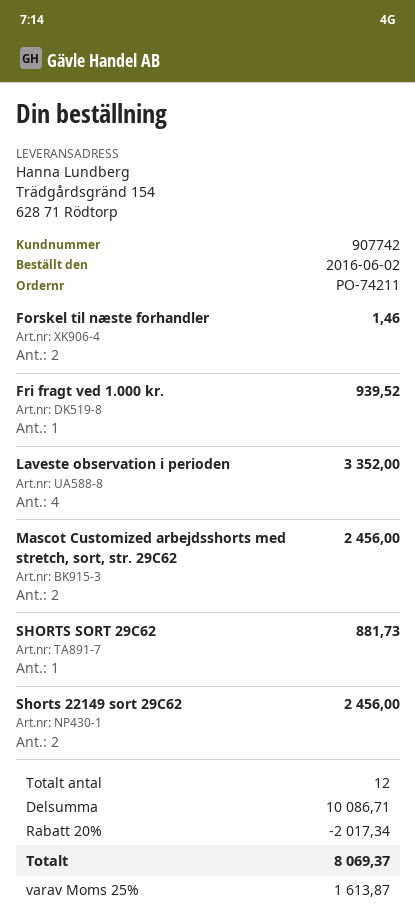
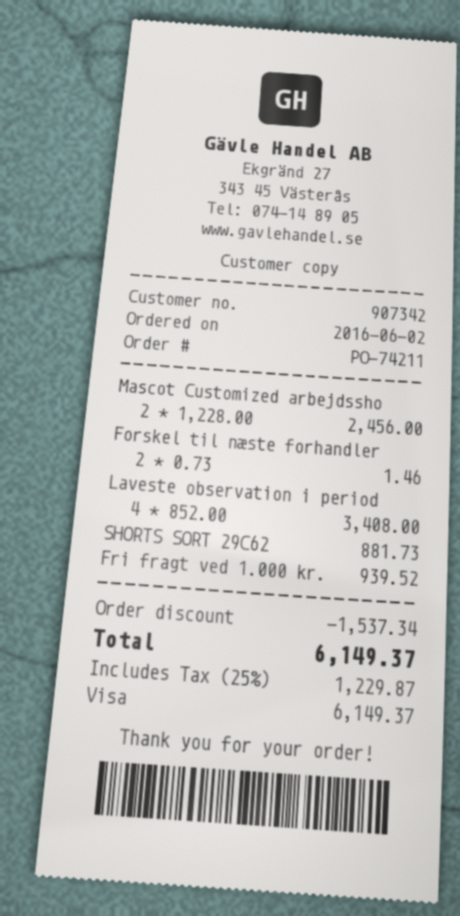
customer number: 907742 -> 907342
Laveste observation i perioden: 4 for 3352.00 -> 4 for 3408.00
Shorts 22149 sort 29C62: 2 for 2456.00 -> none
discount: 2017.34 -> 1537.34
tax: 25% = 1613.87 -> 25% = 1229.87
total: 8069.37 -> 6149.37

